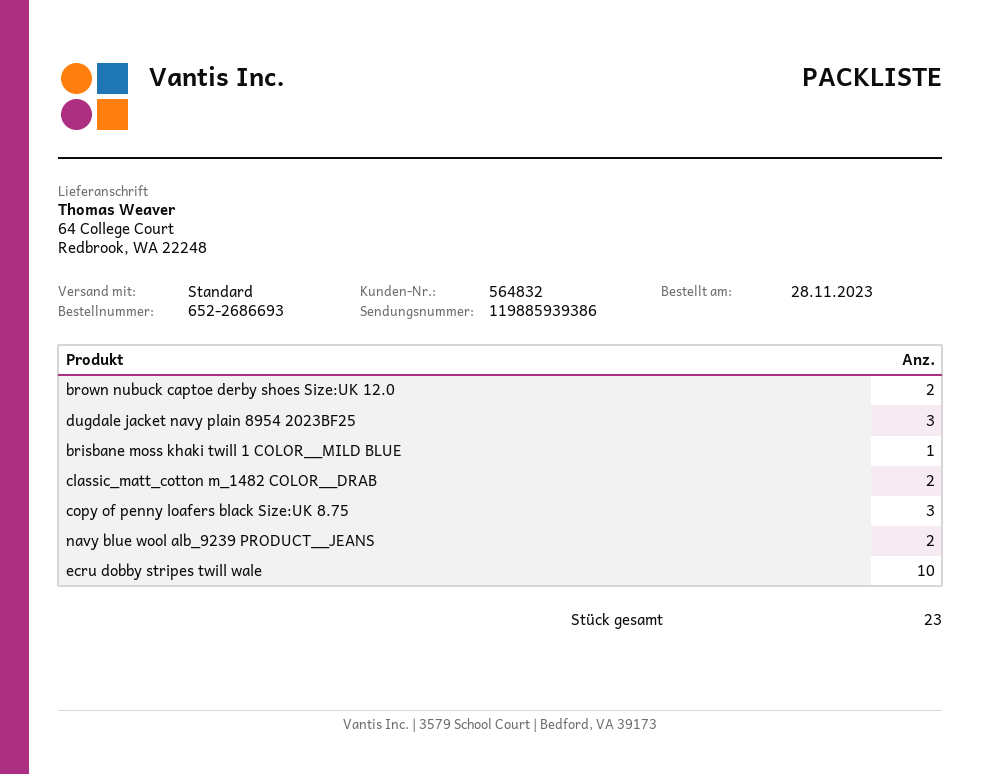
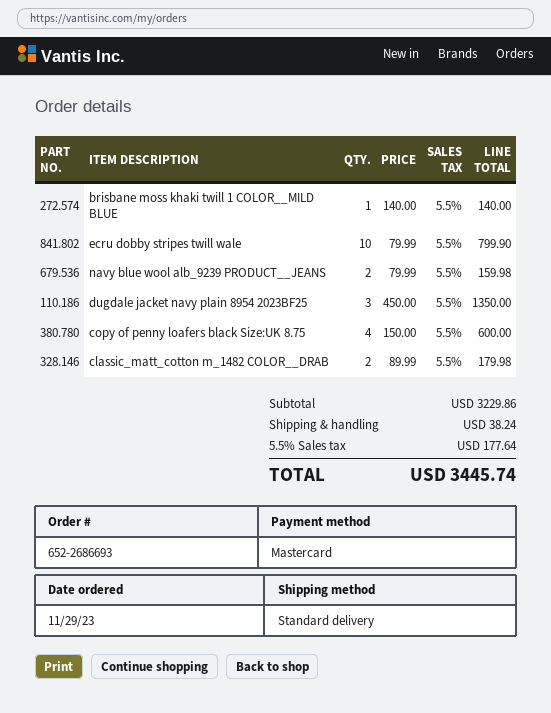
order date: 2023-11-28 -> 2023-11-29
brown nubuck captoe derby shoes Size:UK 12.0: 2 -> none
copy of penny loafers black Size:UK 8.75: 3 -> 4

